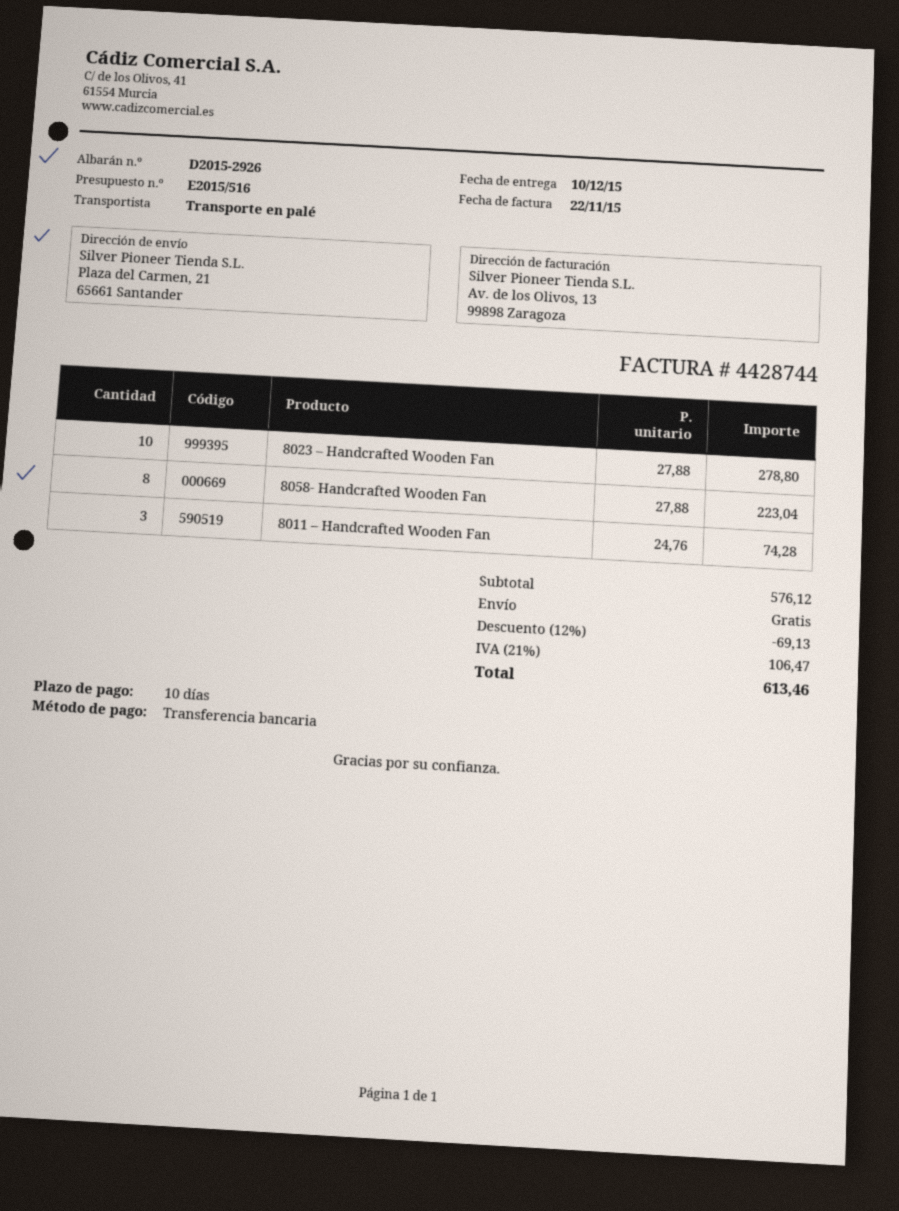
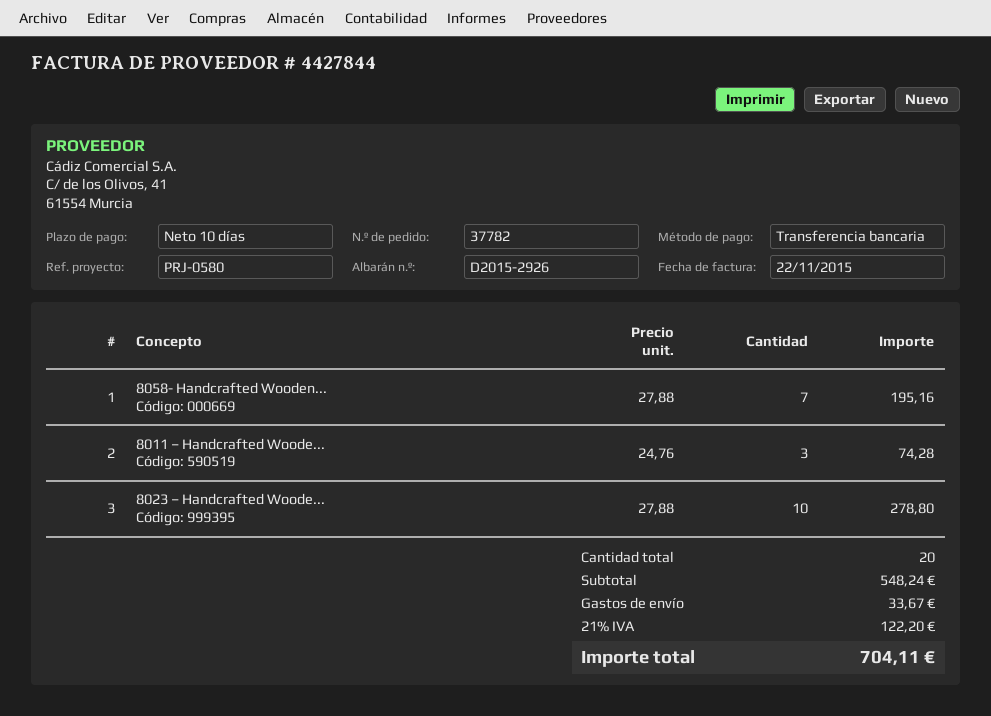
invoice number: 4428744 -> 4427844
8058- Handcrafted Wooden Fan: 8 x 27.88 = 223.04 -> 7 x 27.88 = 195.16
subtotal: 576.12 -> 548.24
discount: 12% = 69.13 -> none
shipping: 0.00 -> 33.67
tax: 21% = 106.47 -> 21% = 122.20
total: 613.46 -> 704.11

